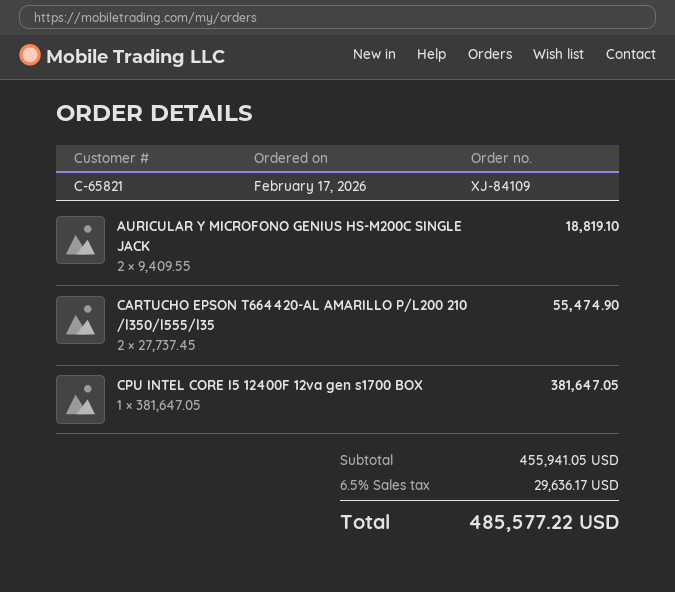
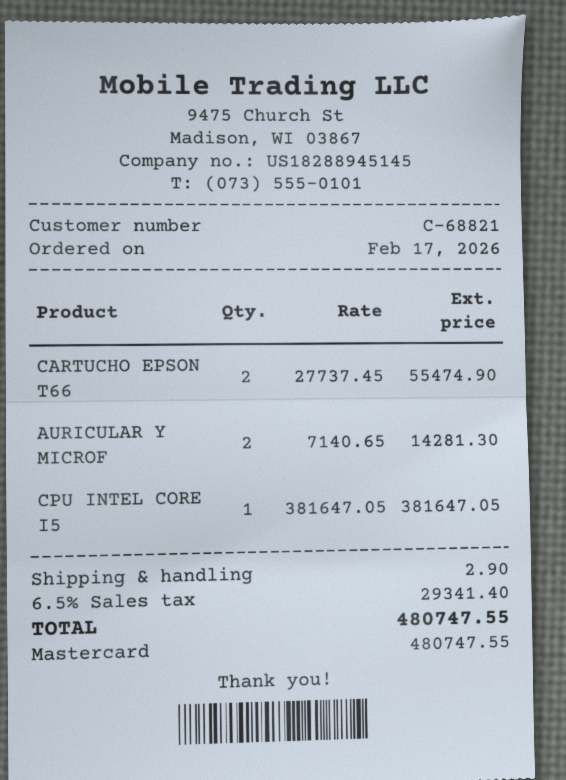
customer number: C-65821 -> C-68821
AURICULAR Y MICROFONO GENIUS HS-M200C SINGLE JACK: 2 x 9409.55 = 18819.10 -> 2 x 7140.65 = 14281.30
shipping: none -> 2.90
tax: 6.5% = 29636.17 -> 6.5% = 29341.40
total: 485577.22 -> 480747.55

